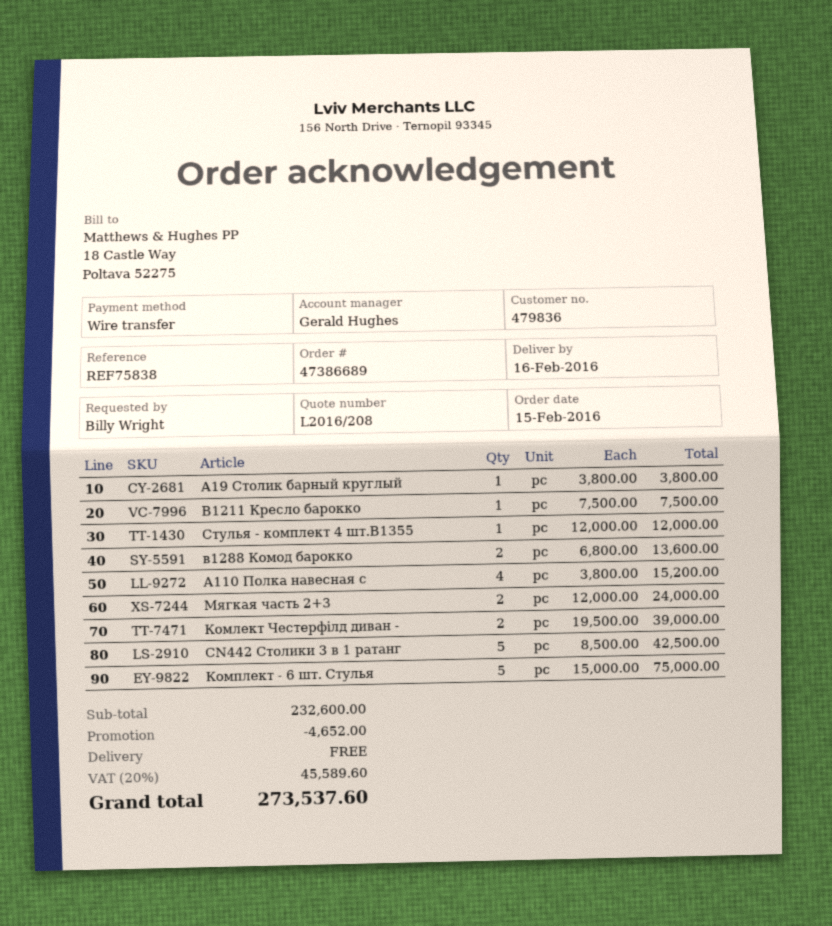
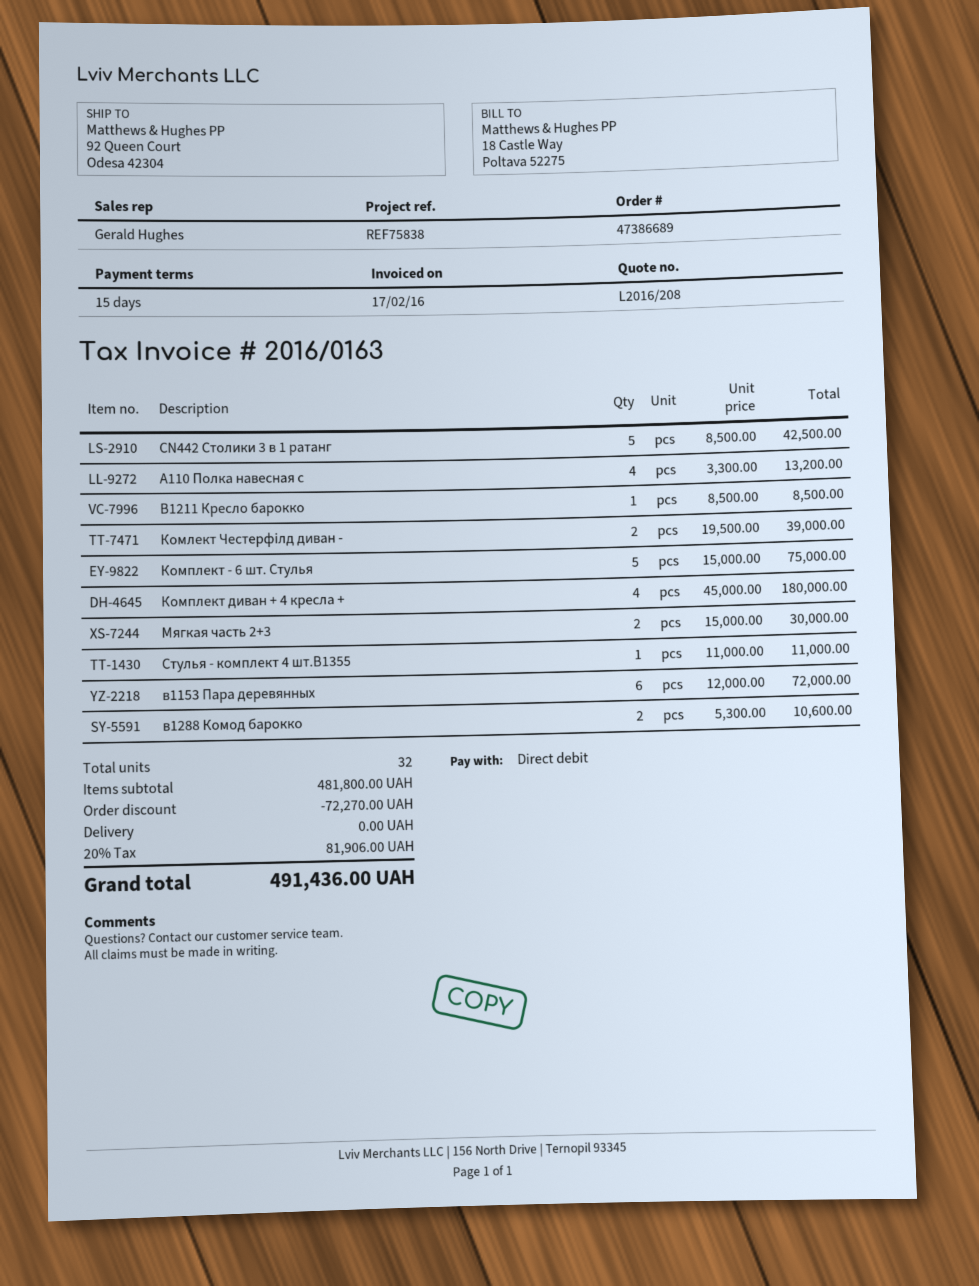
payment method: bank transfer -> direct debit
А19 Столик барный круглый: 1 x 3800.00 = 3800.00 -> none
В1211 Кресло барокко: 1 x 7500.00 = 7500.00 -> 1 x 8500.00 = 8500.00
Стулья - комплект 4 шт.В1355: 1 x 12000.00 = 12000.00 -> 1 x 11000.00 = 11000.00
в1288 Комод барокко: 2 x 6800.00 = 13600.00 -> 2 x 5300.00 = 10600.00
А110 Полка навесная с: 4 x 3800.00 = 15200.00 -> 4 x 3300.00 = 13200.00
Мягкая часть 2+3: 2 x 12000.00 = 24000.00 -> 2 x 15000.00 = 30000.00
Комплект диван + 4 кресла +: none -> 4 x 45000.00 = 180000.00
в1153 Пара деревянных: none -> 6 x 12000.00 = 72000.00
subtotal: 232600.00 -> 481800.00
discount: 4652.00 -> 72270.00
tax: 20% = 45589.60 -> 20% = 81906.00
total: 273537.60 -> 491436.00

